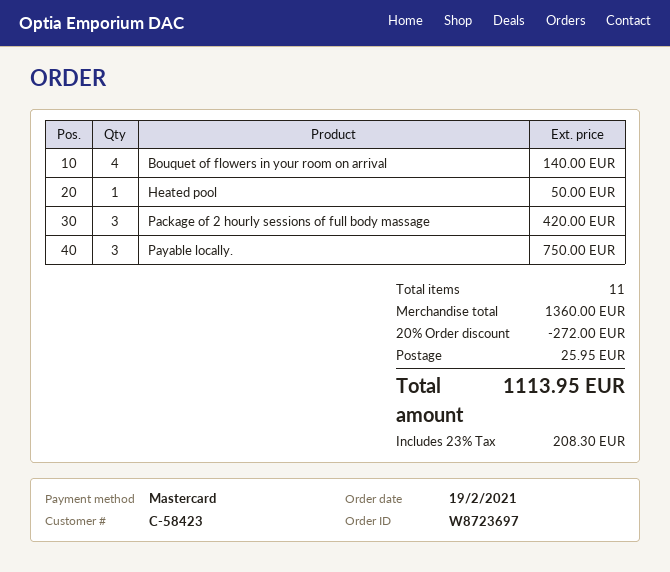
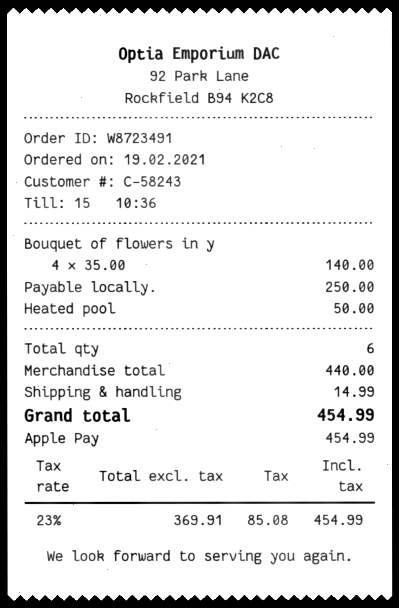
order number: W8723697 -> W8723491
customer number: C-58423 -> C-58243
payment method: Mastercard -> Apple Pay
Package of 2 hourly sessions of full body massage: 3 for 420.00 -> none
Payable locally.: 3 for 750.00 -> 1 for 250.00
total quantity: 11 -> 6
subtotal: 1360.00 -> 440.00
discount: 20% = 272.00 -> none
shipping: 25.95 -> 14.99
tax: 23% = 208.30 -> 23% = 85.08
total: 1113.95 -> 454.99

